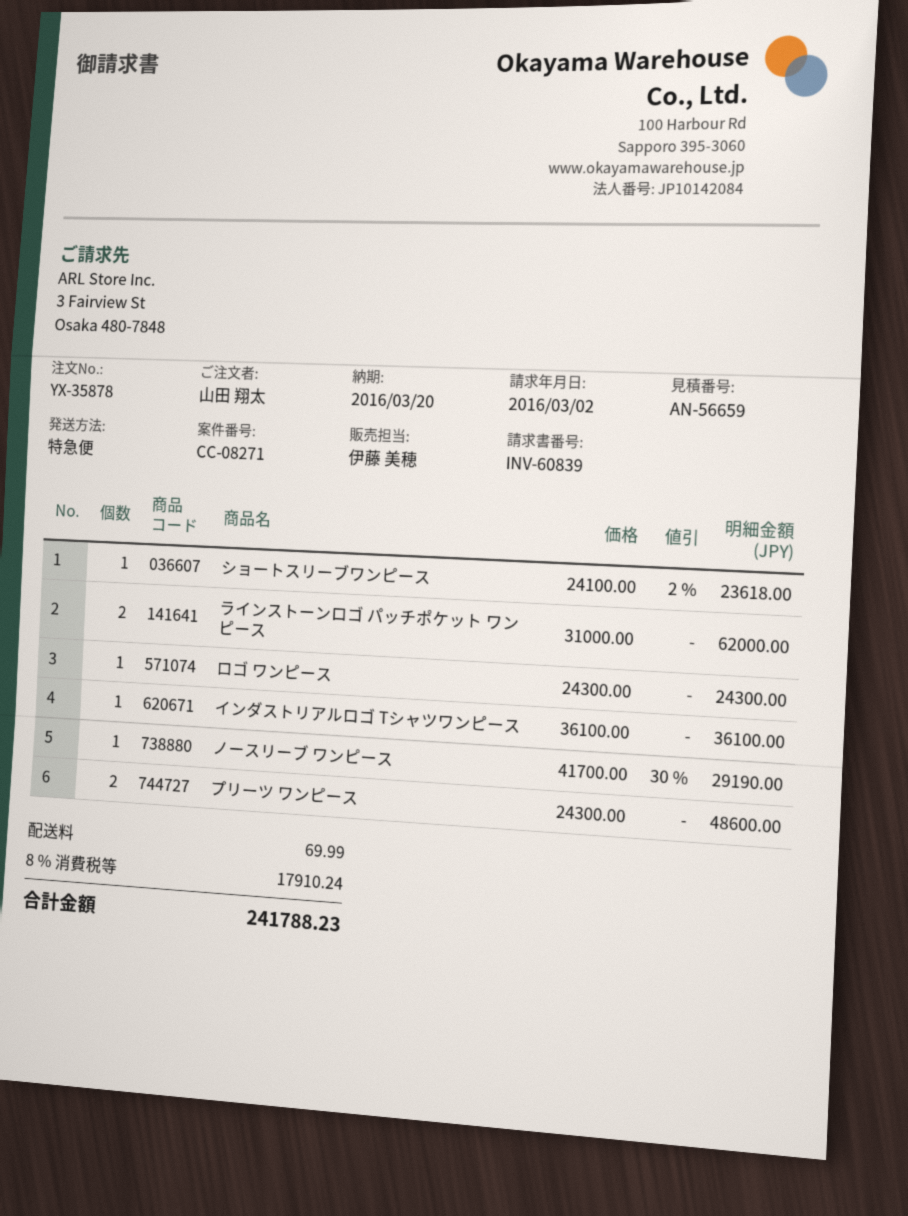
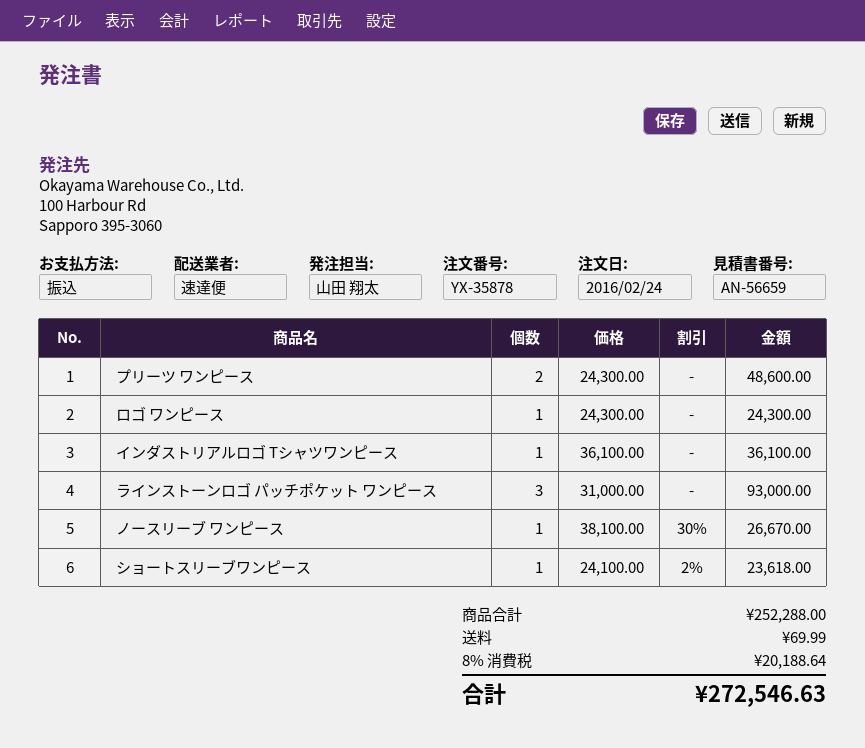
ラインストーンロゴ パッチポケット ワンピース: 2 x 31000.00 = 62000.00 -> 3 x 31000.00 = 93000.00
ノースリーブ ワンピース: 1 x 41700.00 - 30% = 29190.00 -> 1 x 38100.00 - 30% = 26670.00
tax: 8% = 17910.24 -> 8% = 20188.64
total: 241788.23 -> 272546.63

